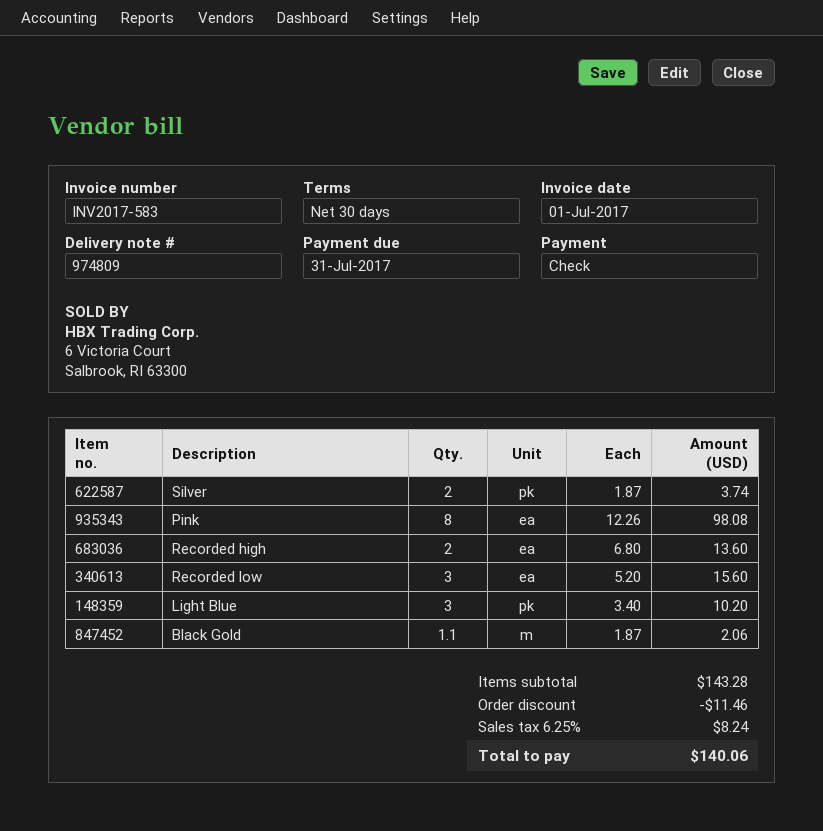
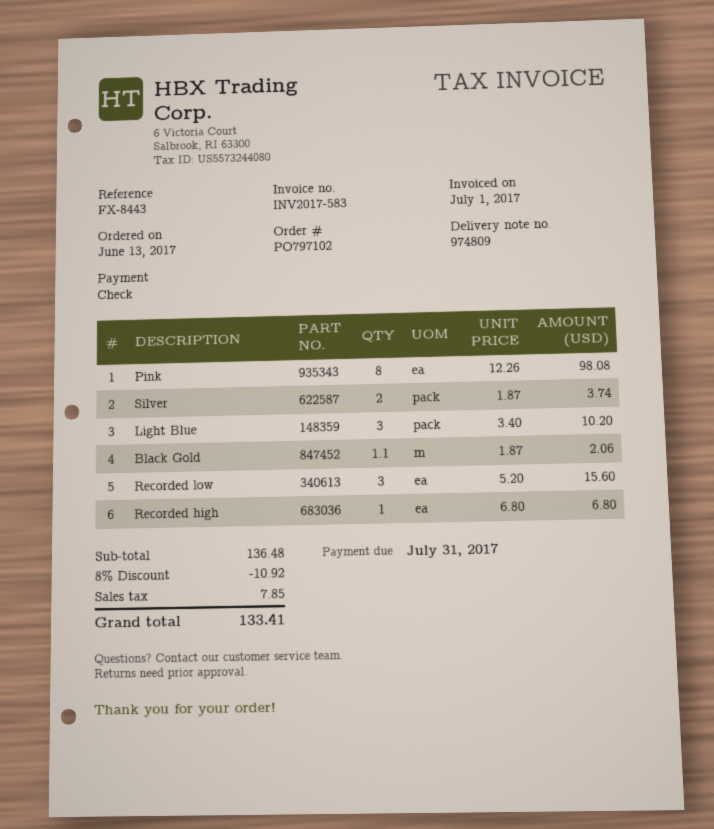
Recorded high: 2 x 6.80 = 13.60 -> 1 x 6.80 = 6.80
subtotal: 143.28 -> 136.48
discount: 11.46 -> 10.92
tax: 8.24 -> 7.85
total: 140.06 -> 133.41

